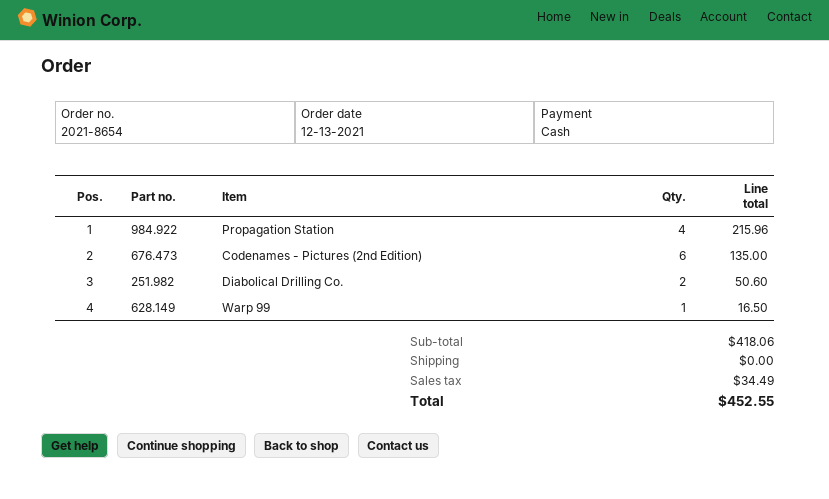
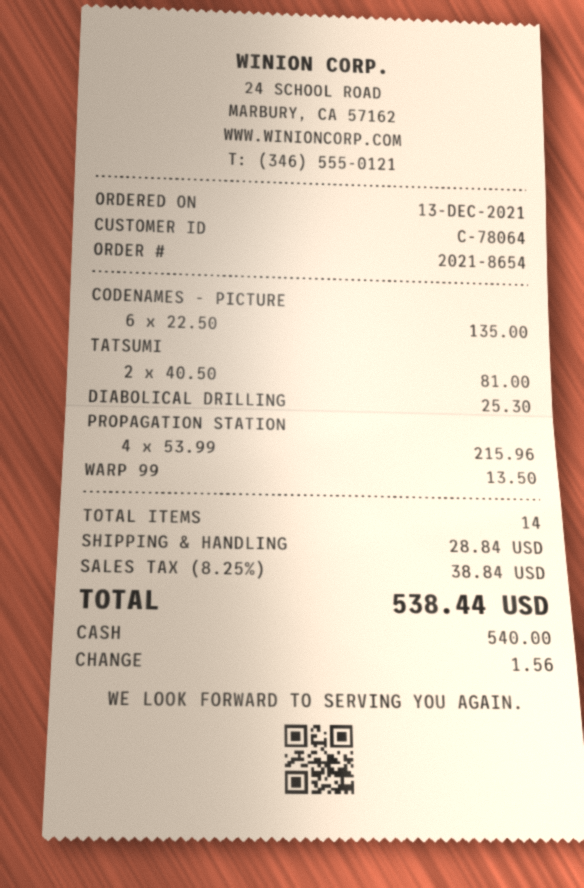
Diabolical Drilling Co.: 2 for 50.60 -> 1 for 25.30
Warp 99: 1 for 16.50 -> 1 for 13.50
TATSUMI: none -> 2 for 81.00
shipping: 0.00 -> 28.84
tax: 34.49 -> 38.84
total: 452.55 -> 538.44

